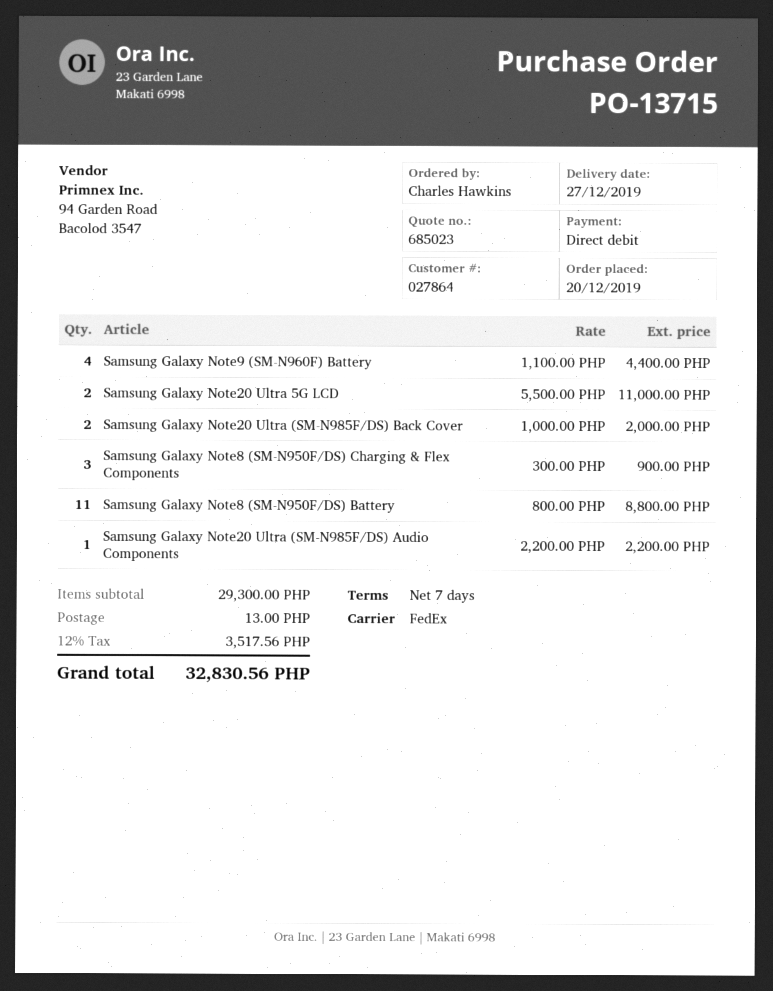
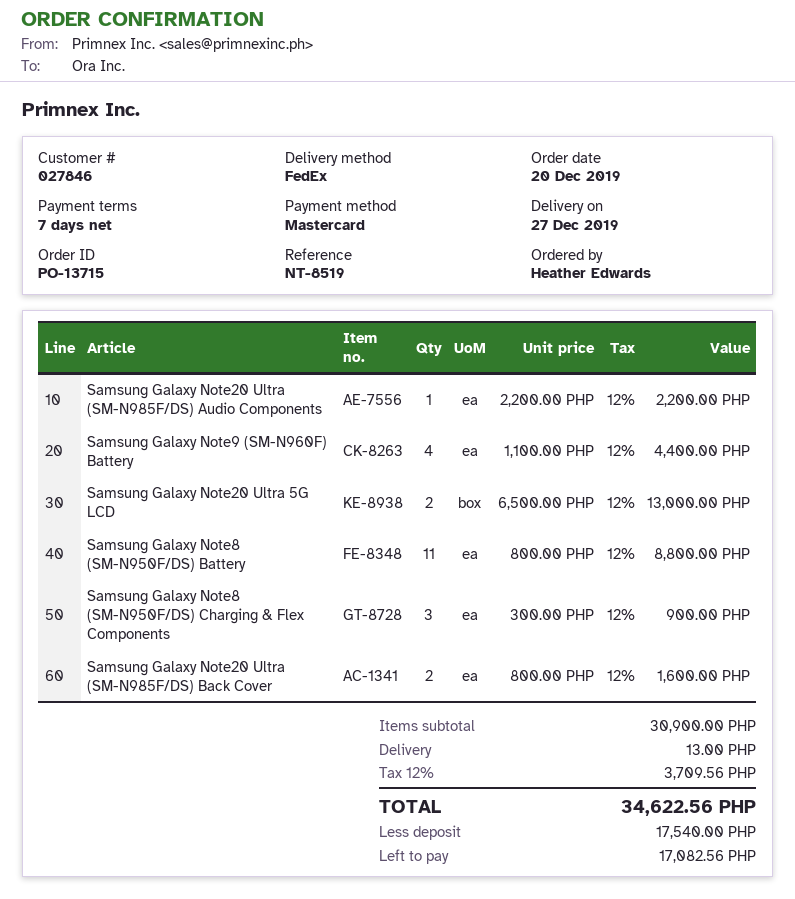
customer number: 027864 -> 027846
ordered by: Charles Hawkins -> Heather Edwards
payment method: direct debit -> Mastercard
Samsung Galaxy Note20 Ultra 5G LCD: 2 x 5500.00 = 11000.00 -> 2 x 6500.00 = 13000.00
Samsung Galaxy Note20 Ultra (SM-N985F/DS) Back Cover: 2 x 1000.00 = 2000.00 -> 2 x 800.00 = 1600.00
subtotal: 29300.00 -> 30900.00
tax: 12% = 3517.56 -> 12% = 3709.56
total: 32830.56 -> 34622.56

